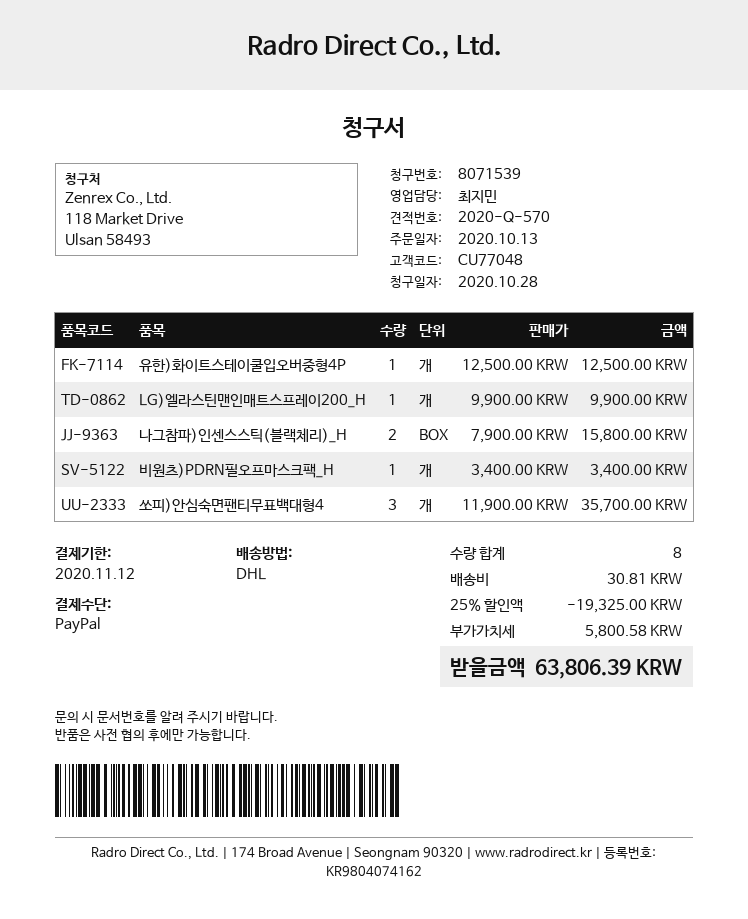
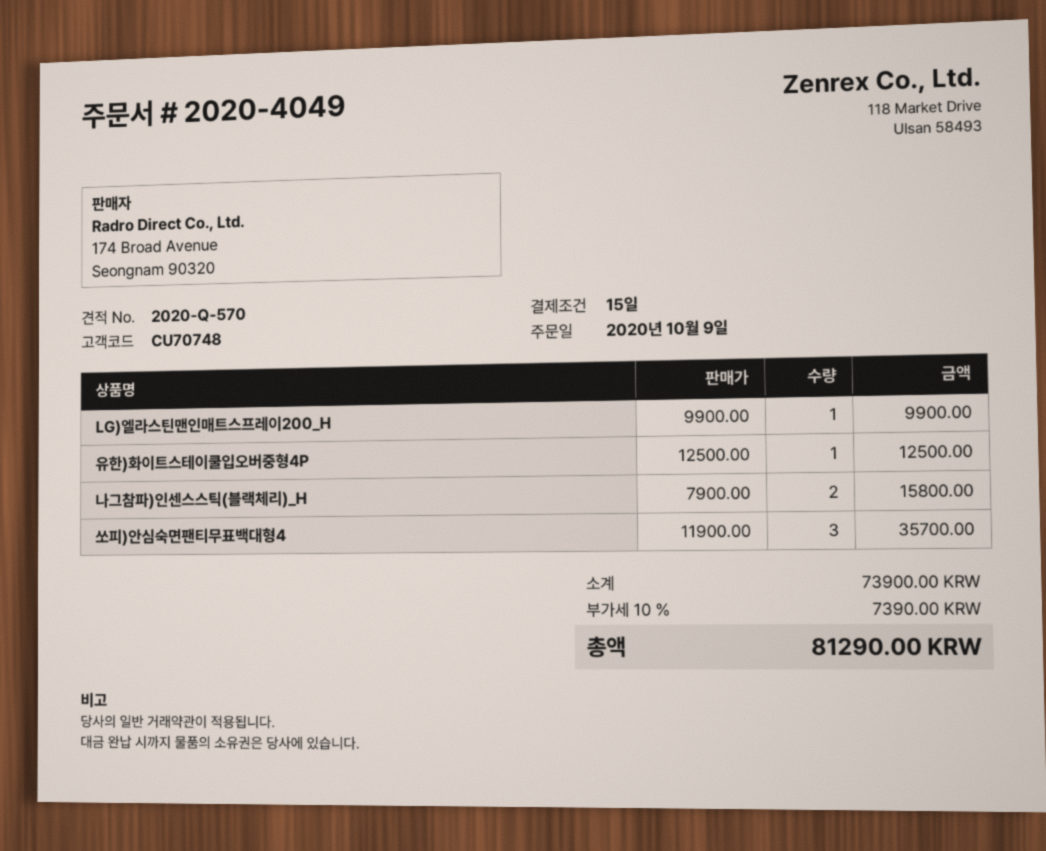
order date: 2020-10-13 -> 2020-10-09
customer number: CU77048 -> CU70748
비원츠)PDRN필오프마스크팩_H: 1 x 3400.00 = 3400.00 -> none
discount: 25% = 19325.00 -> none
shipping: 30.81 -> none
tax: 5800.58 -> 7390.00
total: 63806.39 -> 81290.00

